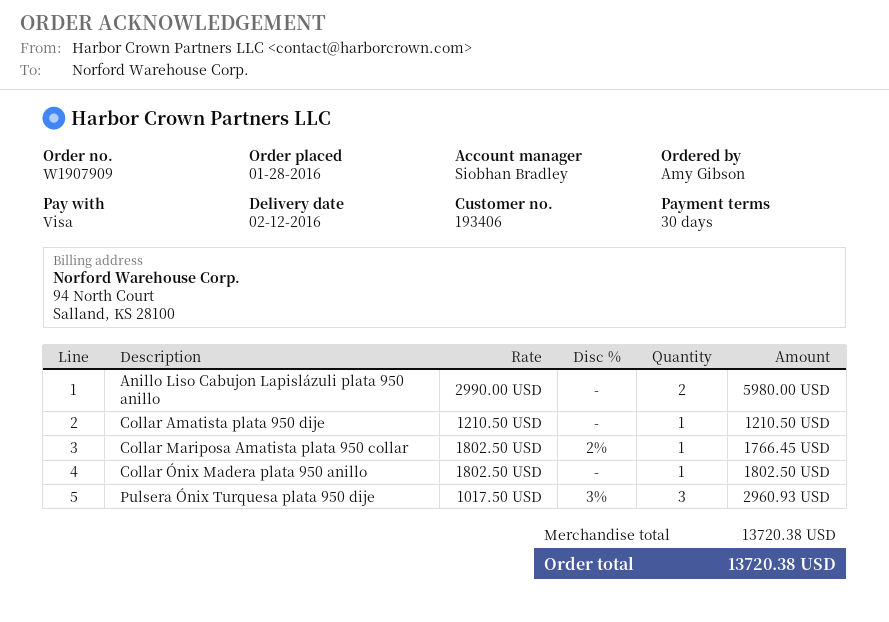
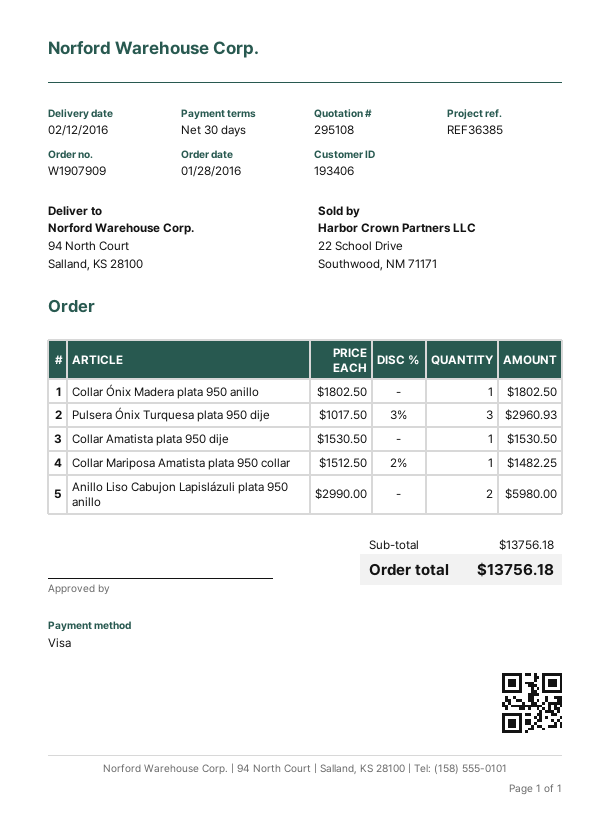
Collar Amatista plata 950 dije: 1 x 1210.50 = 1210.50 -> 1 x 1530.50 = 1530.50
Collar Mariposa Amatista plata 950 collar: 1 x 1802.50 - 2% = 1766.45 -> 1 x 1512.50 - 2% = 1482.25
subtotal: 13720.38 -> 13756.18
total: 13720.38 -> 13756.18

